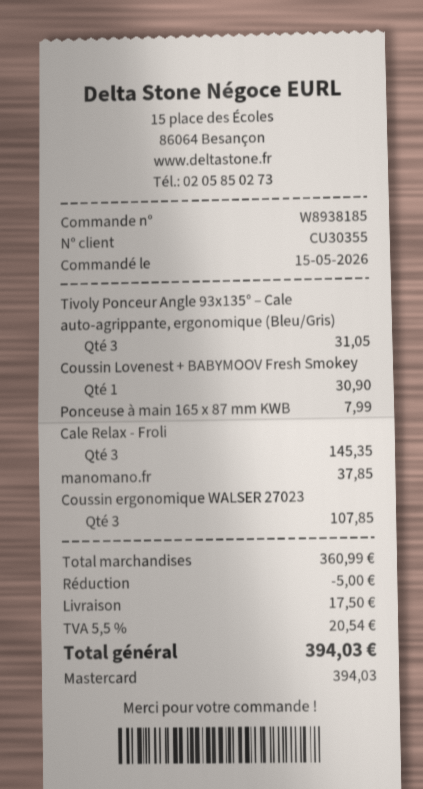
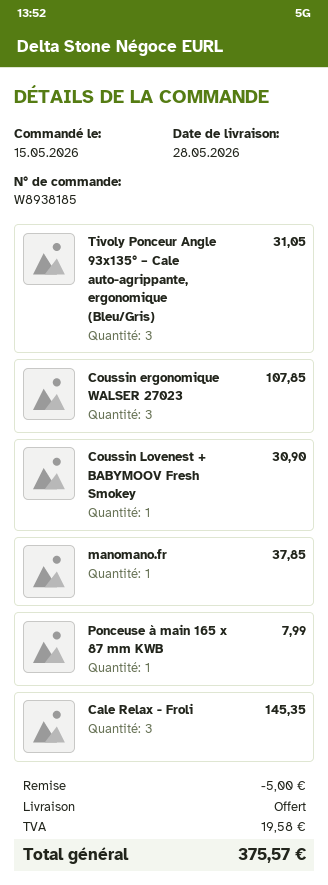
shipping: 17.50 -> 0.00
tax: 20.54 -> 19.58
total: 394.03 -> 375.57

